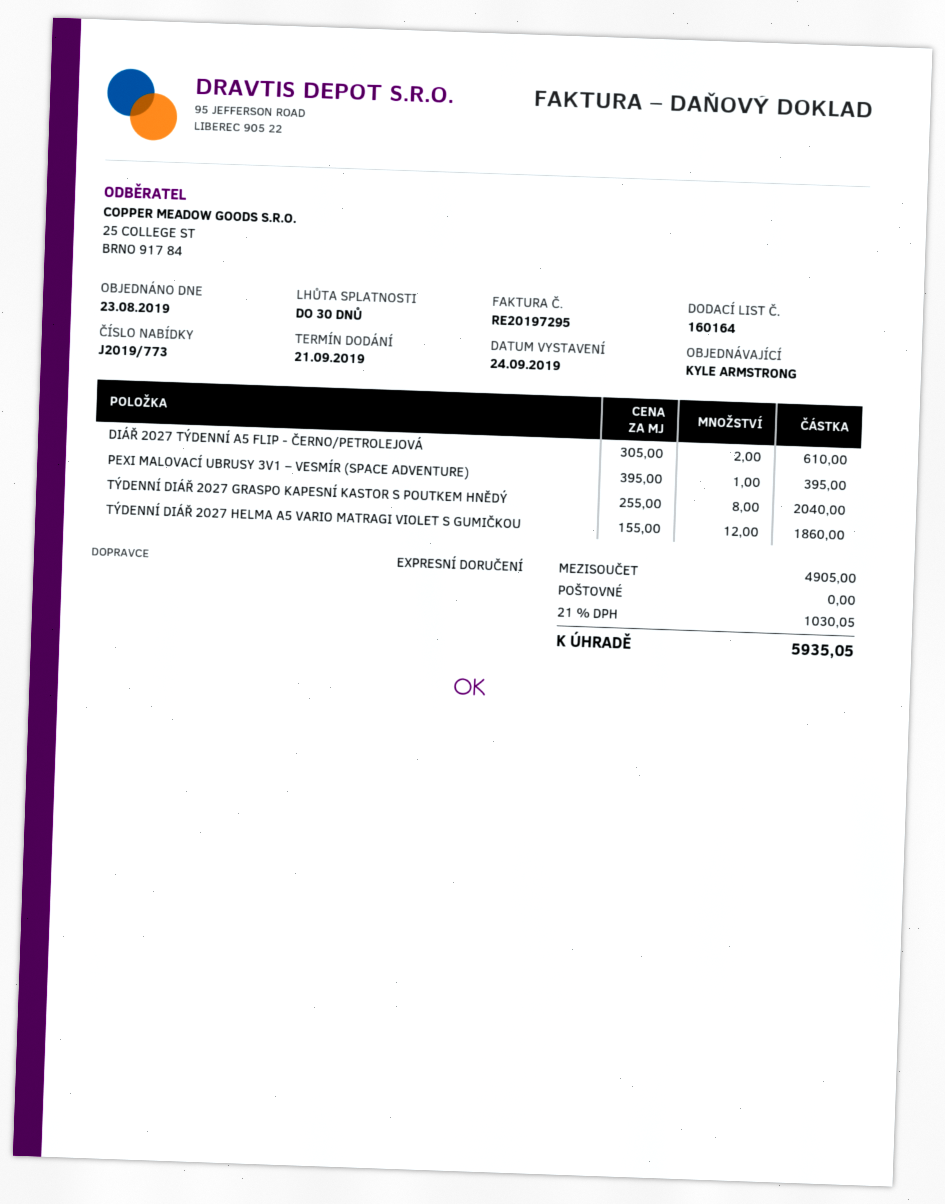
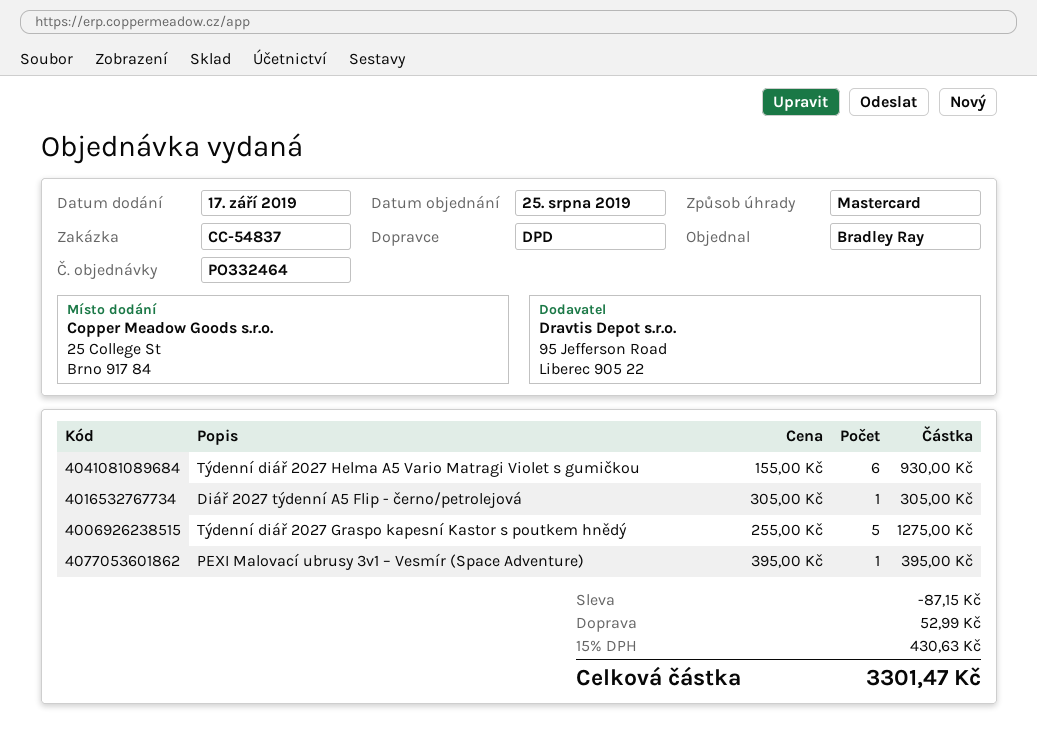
order date: 2019-08-23 -> 2019-08-25
delivery date: 2019-09-21 -> 2019-09-17
ordered by: KYLE ARMSTRONG -> Bradley Ray
shipping method: express -> DPD
DIÁŘ 2027 TÝDENNÍ A5 FLIP - ČERNO/PETROLEJOVÁ: 2 x 305.00 = 610.00 -> 1 x 305.00 = 305.00
TÝDENNÍ DIÁŘ 2027 GRASPO KAPESNÍ KASTOR S POUTKEM HNĚDÝ: 8 x 255.00 = 2040.00 -> 5 x 255.00 = 1275.00
TÝDENNÍ DIÁŘ 2027 HELMA A5 VARIO MATRAGI VIOLET S GUMIČKOU: 12 x 155.00 = 1860.00 -> 6 x 155.00 = 930.00
discount: none -> 87.15
shipping: 0.00 -> 52.99
tax: 21% = 1030.05 -> 15% = 430.63
total: 5935.05 -> 3301.47

